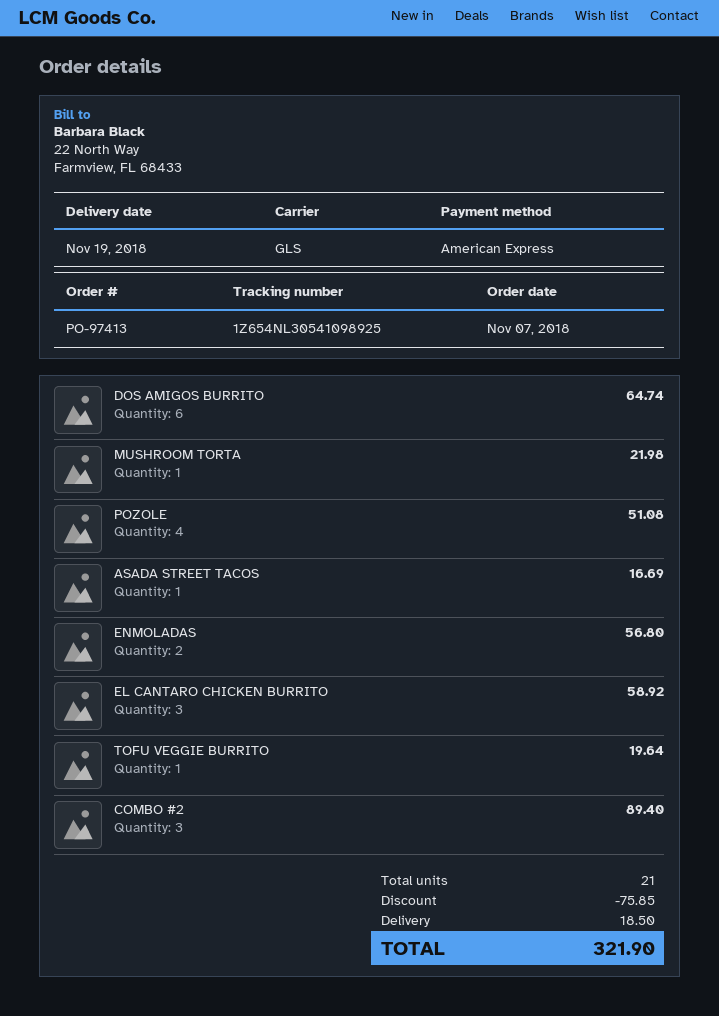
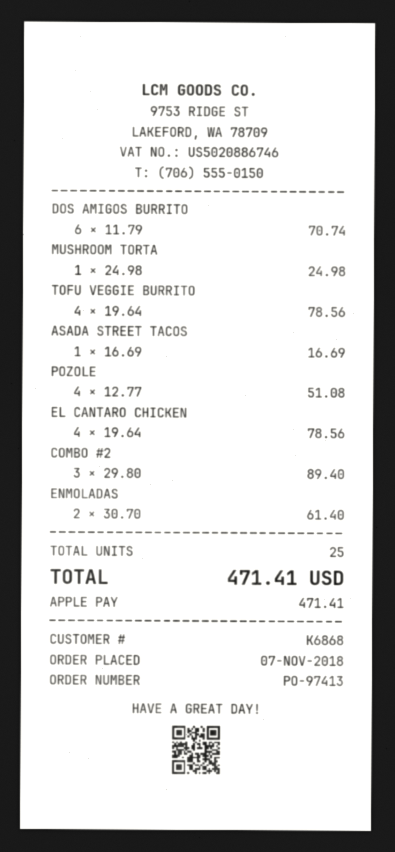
payment method: American Express -> Apple Pay
DOS AMIGOS BURRITO: 6 for 64.74 -> 6 for 70.74
MUSHROOM TORTA: 1 for 21.98 -> 1 for 24.98
ENMOLADAS: 2 for 56.80 -> 2 for 61.40
EL CANTARO CHICKEN BURRITO: 3 for 58.92 -> 4 for 78.56
TOFU VEGGIE BURRITO: 1 for 19.64 -> 4 for 78.56
total quantity: 21 -> 25
discount: 75.85 -> none
shipping: 18.50 -> none
total: 321.90 -> 471.41

